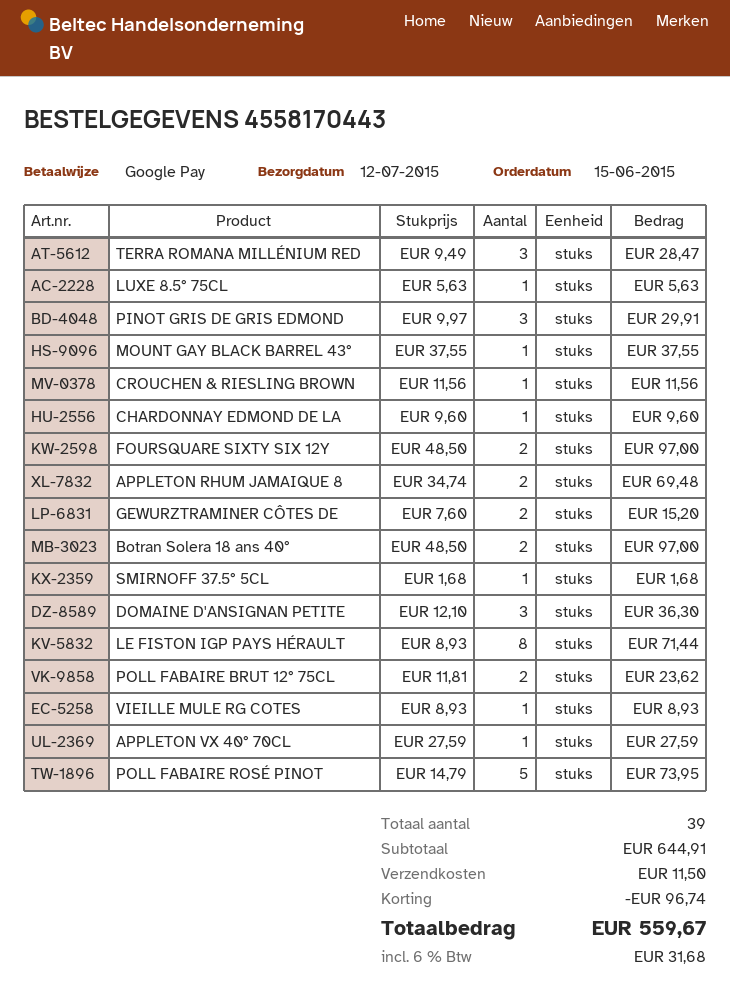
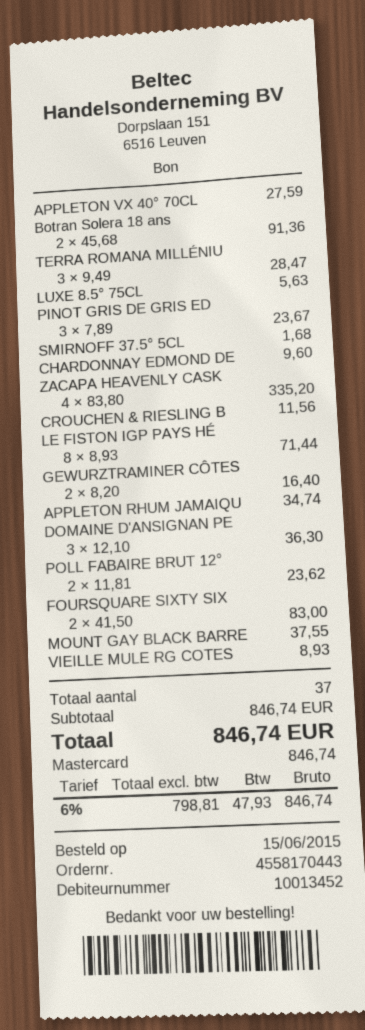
payment method: Google Pay -> Mastercard
PINOT GRIS DE GRIS EDMOND: 3 x 9.97 = 29.91 -> 3 x 7.89 = 23.67
FOURSQUARE SIXTY SIX 12Y: 2 x 48.50 = 97.00 -> 2 x 41.50 = 83.00
APPLETON RHUM JAMAIQUE 8: 2 x 34.74 = 69.48 -> 1 x 34.74 = 34.74
GEWURZTRAMINER CÔTES DE: 2 x 7.60 = 15.20 -> 2 x 8.20 = 16.40
Botran Solera 18 ans 40°: 2 x 48.50 = 97.00 -> 2 x 45.68 = 91.36
POLL FABAIRE ROSÉ PINOT: 5 x 14.79 = 73.95 -> none
ZACAPA HEAVENLY CASK: none -> 4 x 83.80 = 335.20
total quantity: 39 -> 37
subtotal: 644.91 -> 846.74
discount: 96.74 -> none
shipping: 11.50 -> none
tax: 6% = 31.68 -> 6% = 47.93
total: 559.67 -> 846.74

